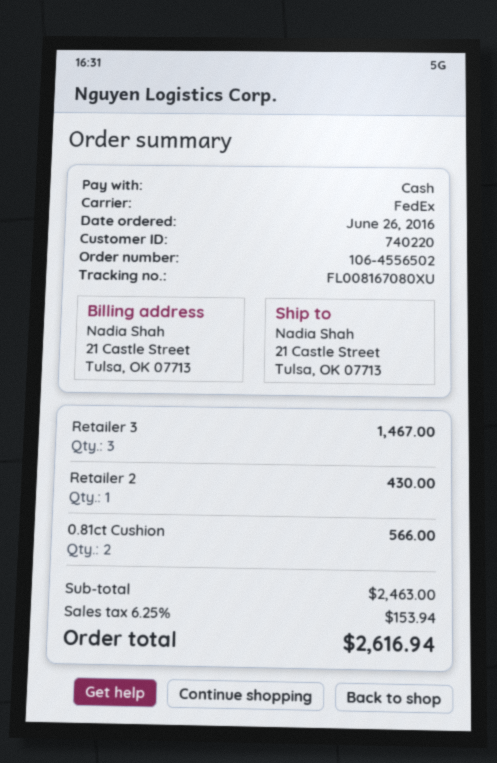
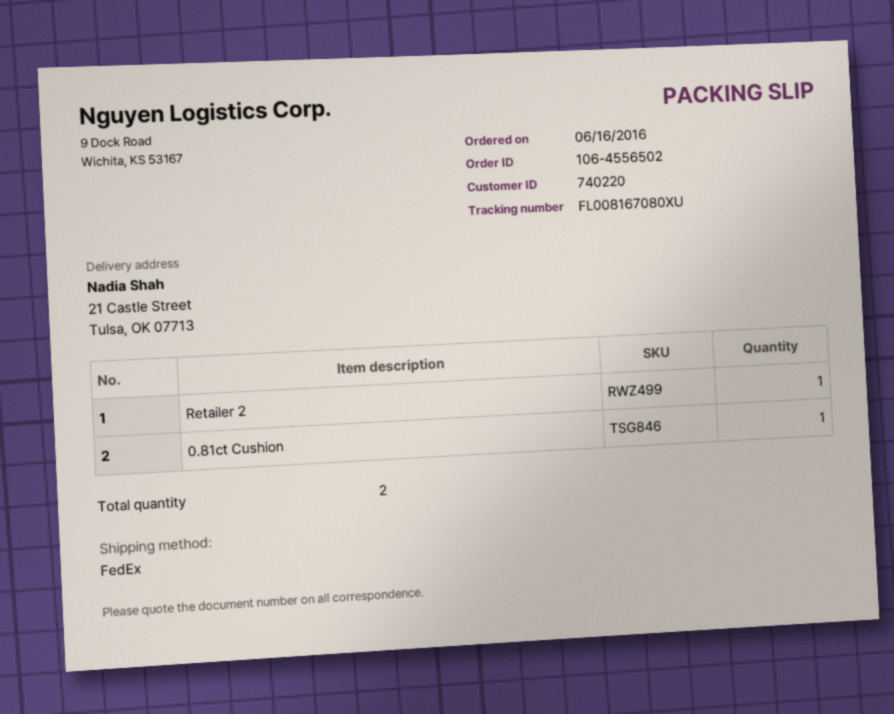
order date: 2016-06-26 -> 2016-06-16
Retailer 3: 3 -> none
0.81ct Cushion: 2 -> 1

